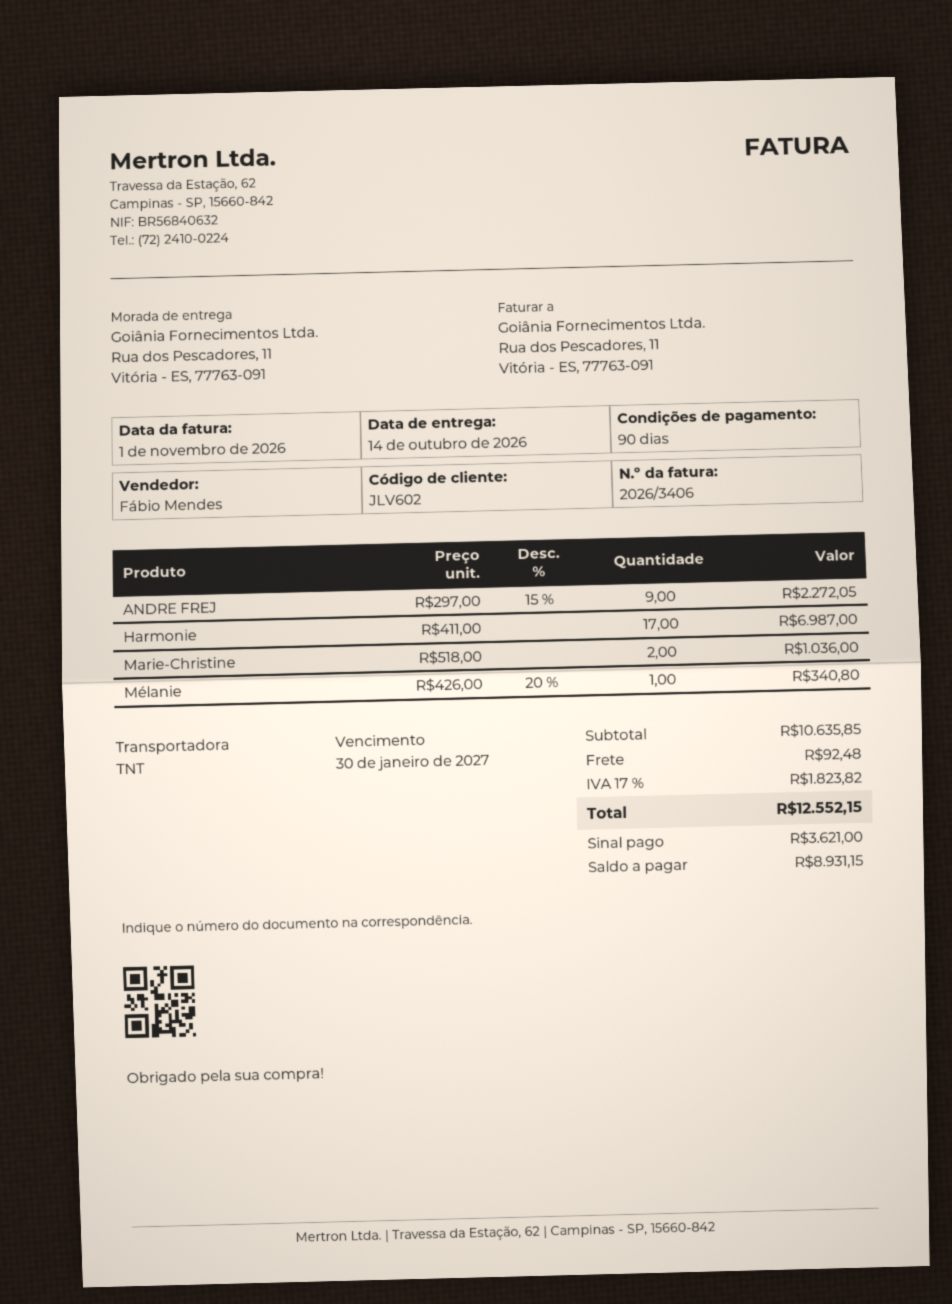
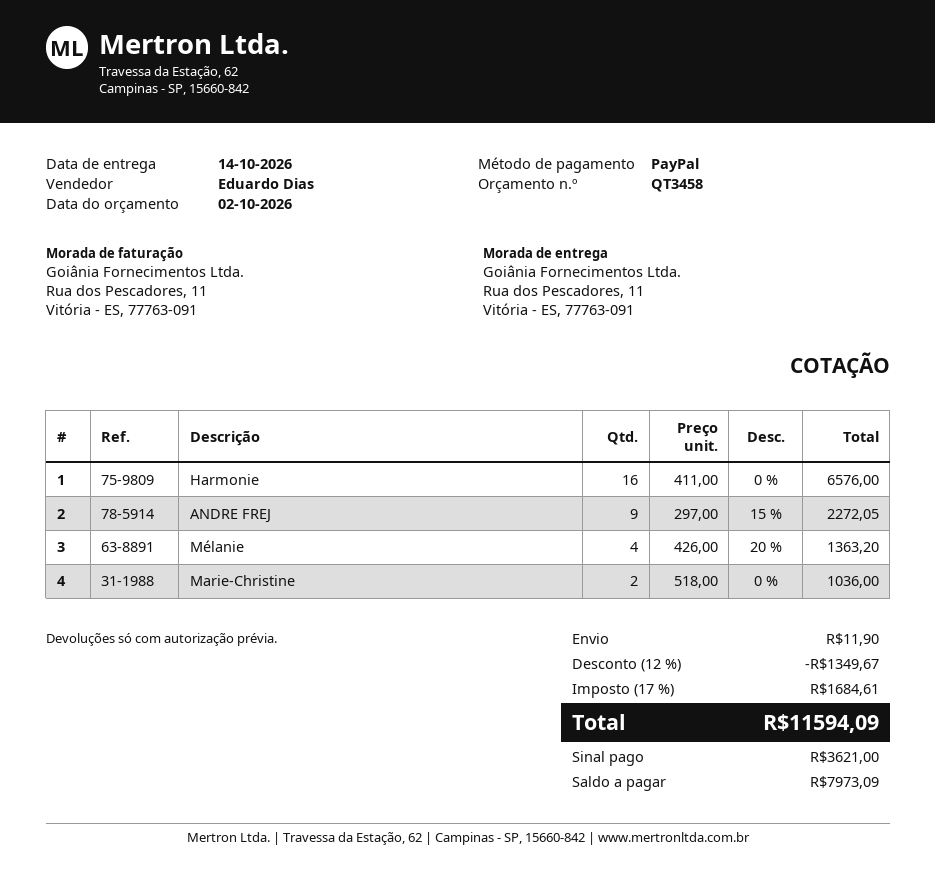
sales rep: Fábio Mendes -> Eduardo Dias
Harmonie: 17 x 411.00 = 6987.00 -> 16 x 411.00 = 6576.00
Mélanie: 1 x 426.00 - 20% = 340.80 -> 4 x 426.00 - 20% = 1363.20
discount: none -> 12% = 1349.67
shipping: 92.48 -> 11.90
tax: 17% = 1823.82 -> 17% = 1684.61
total: 12552.15 -> 11594.09
balance: 8931.15 -> 7973.09

